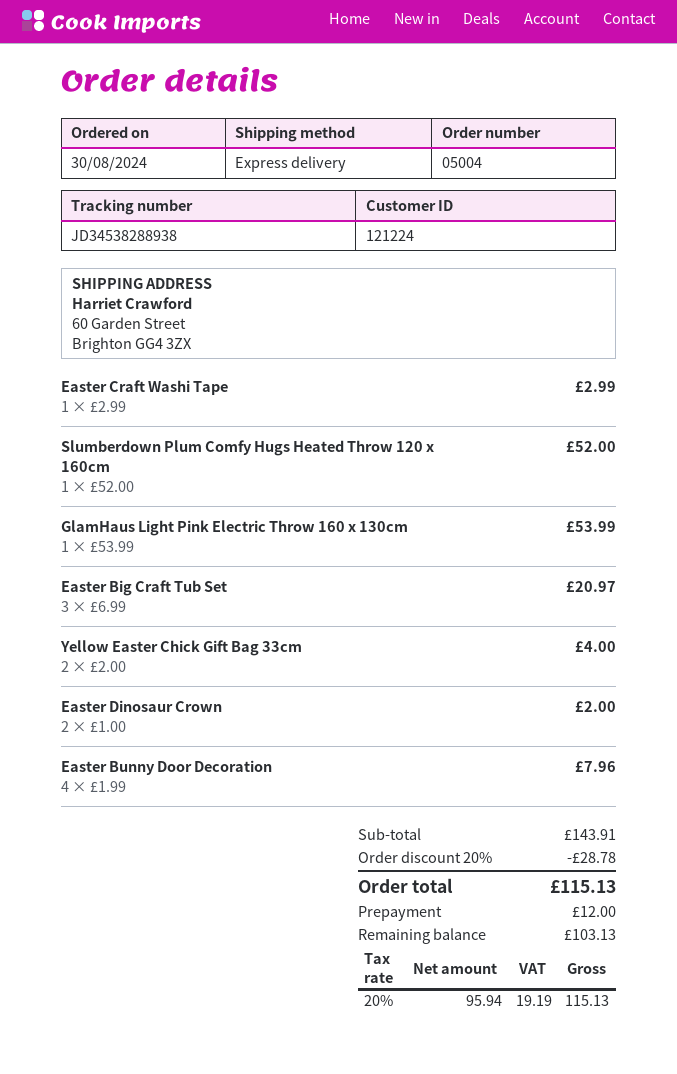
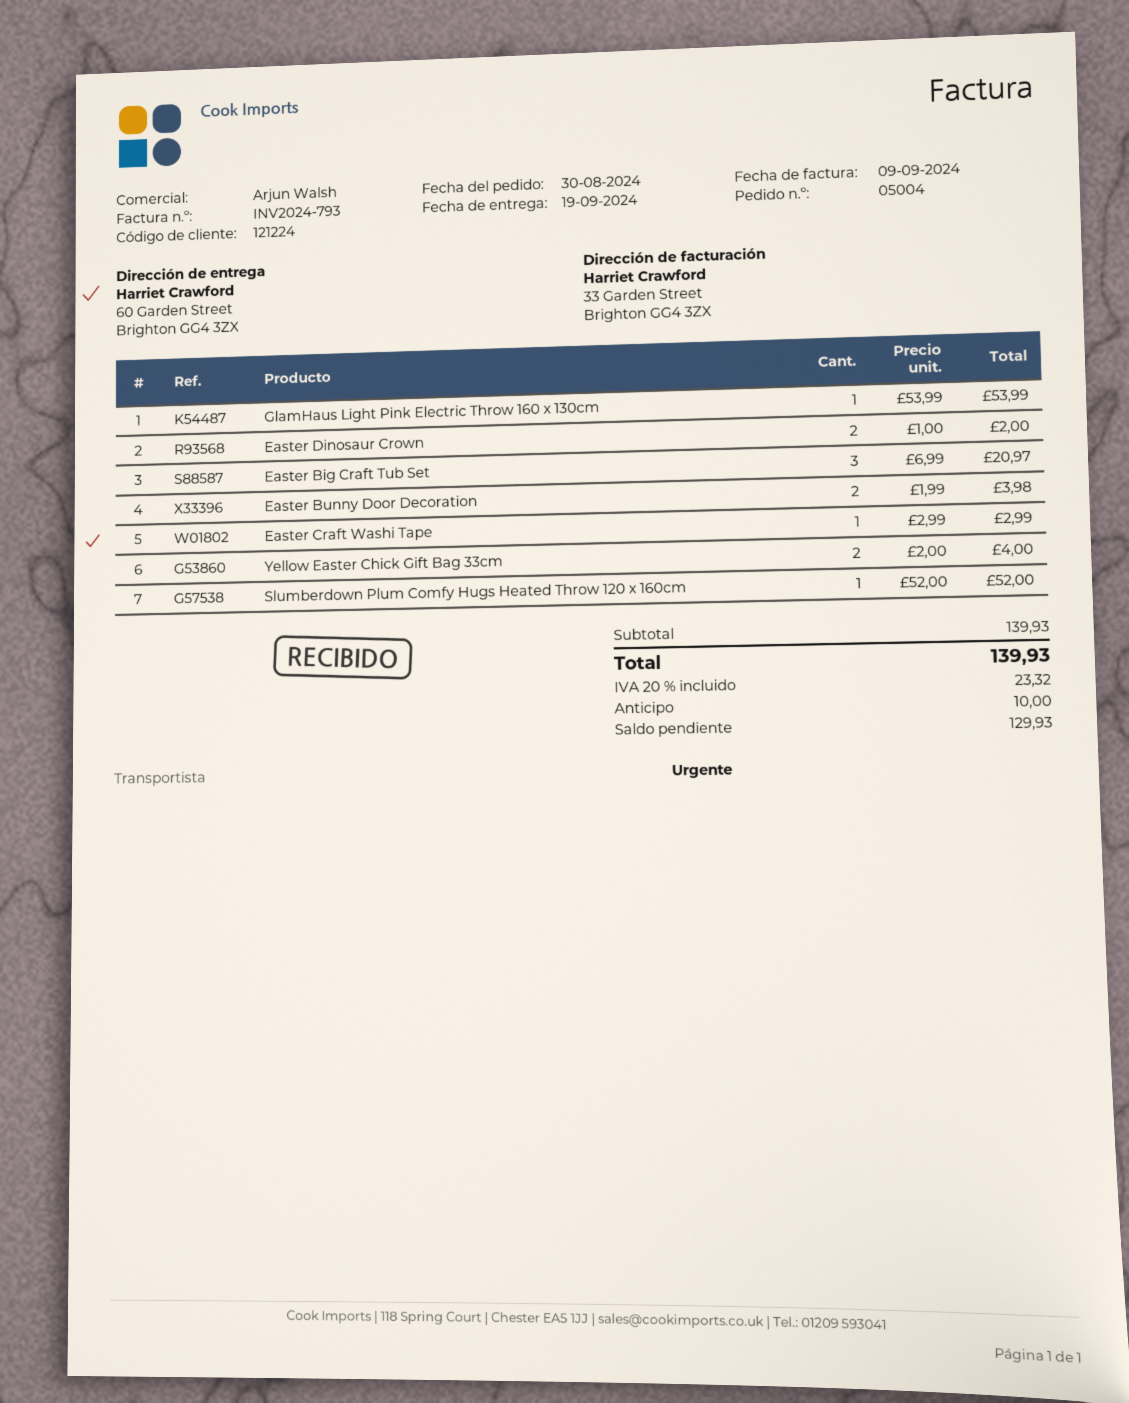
Easter Bunny Door Decoration: 4 x 1.99 = 7.96 -> 2 x 1.99 = 3.98
subtotal: 143.91 -> 139.93
discount: 20% = 28.78 -> none
tax: 20% = 19.19 -> 20% = 23.32
total: 115.13 -> 139.93
deposit: 12.00 -> 10.00
balance: 103.13 -> 129.93

